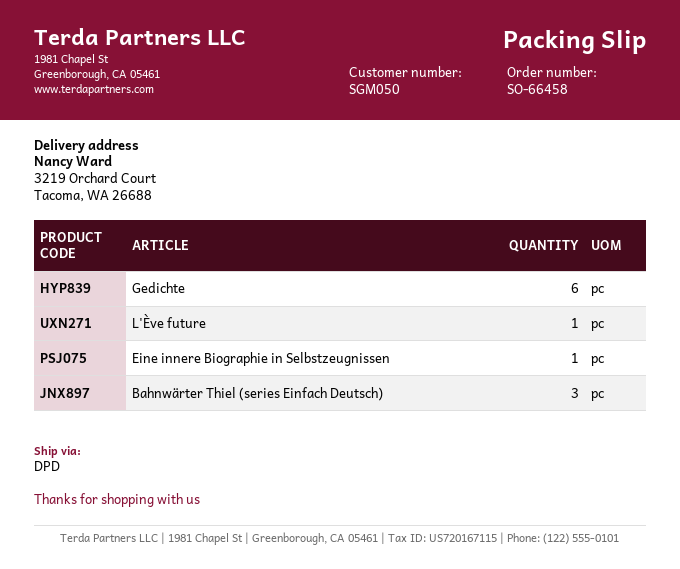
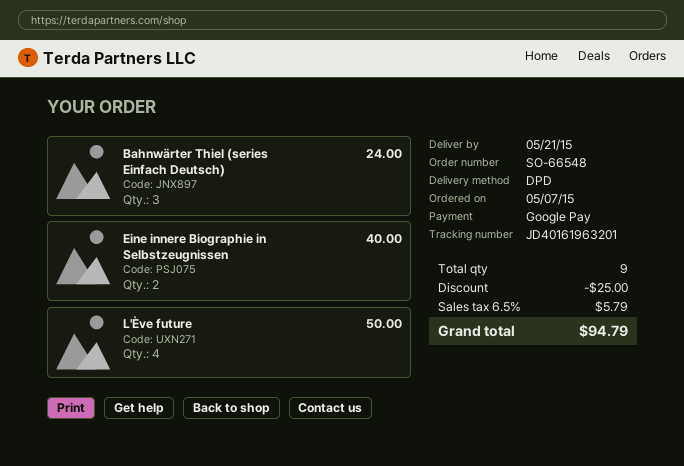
order number: SO-66458 -> SO-66548
Gedichte: 6 -> none
L'Ève future: 1 -> 4
Eine innere Biographie in Selbstzeugnissen: 1 -> 2

